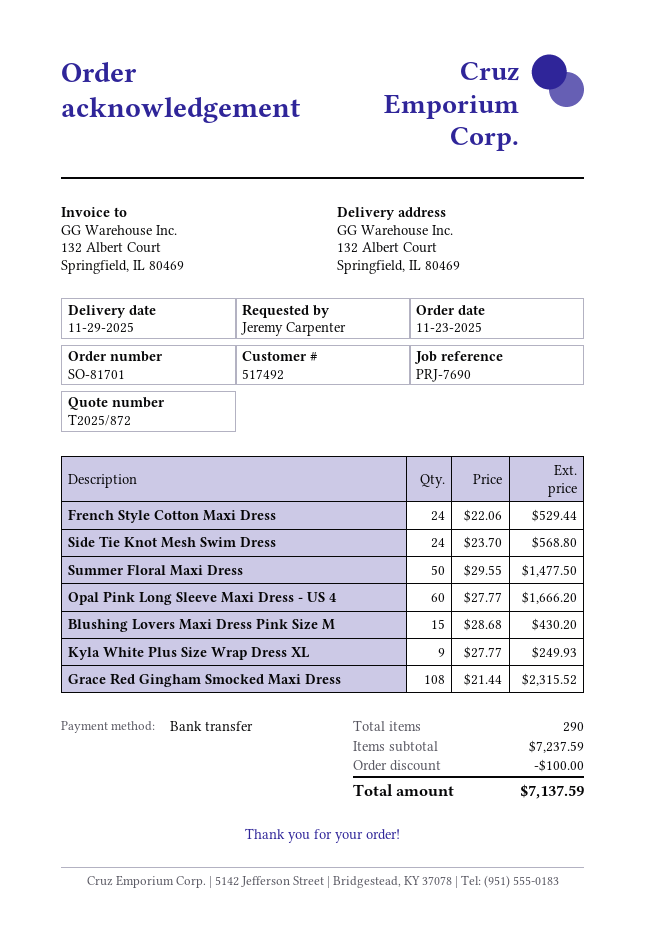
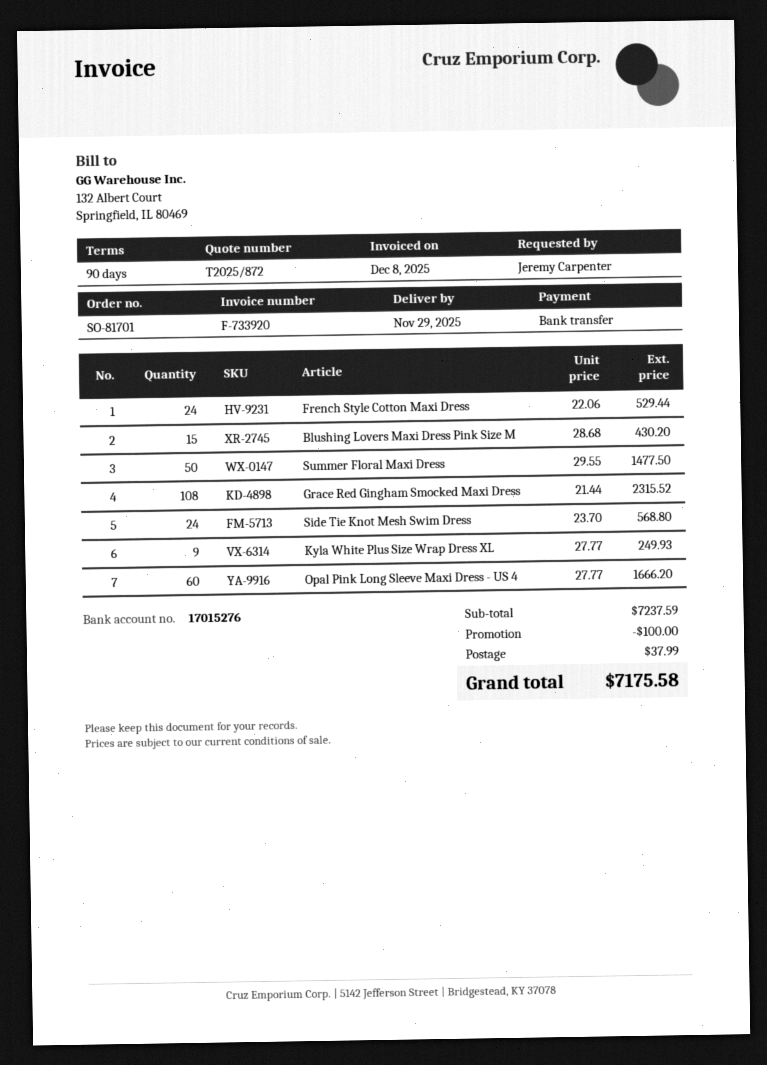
shipping: none -> 37.99
total: 7137.59 -> 7175.58

